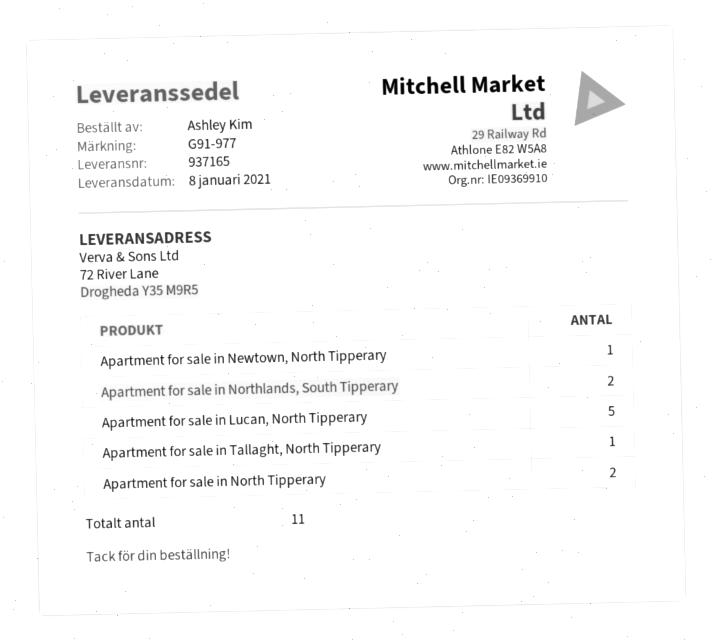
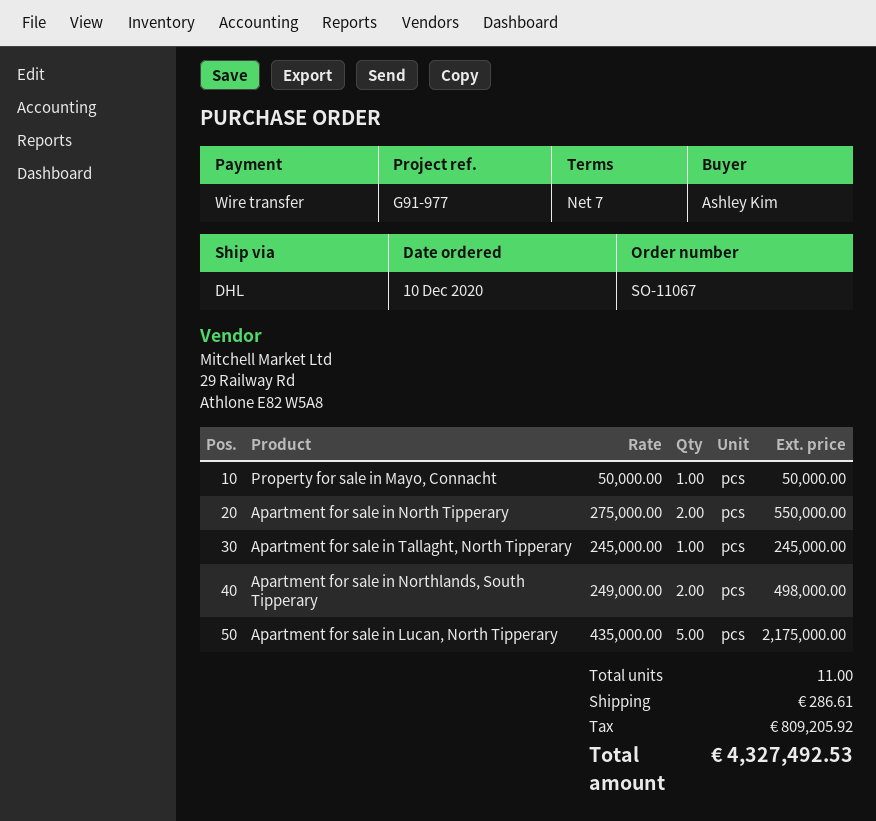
Apartment for sale in Newtown, North Tipperary: 1 -> none
Property for sale in Mayo, Connacht: none -> 1

